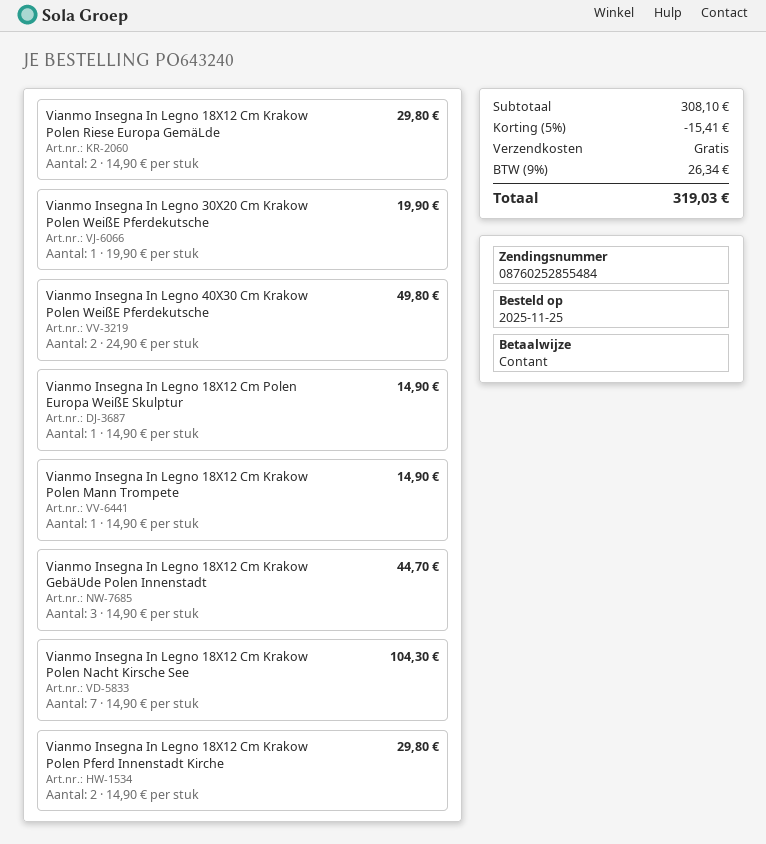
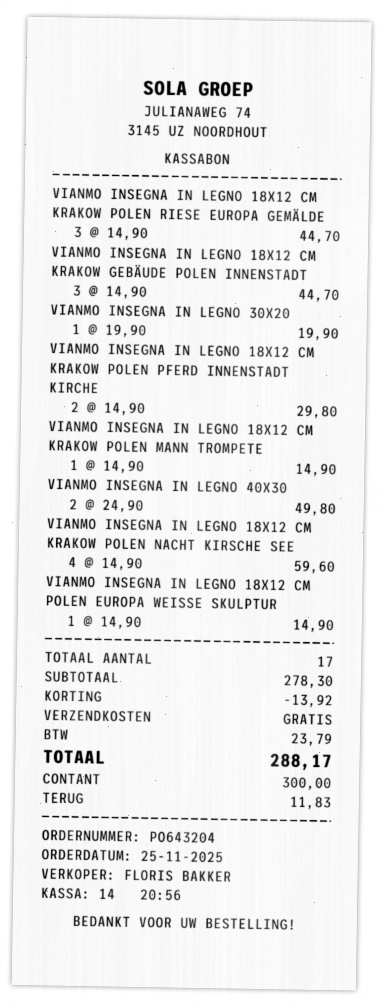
order number: PO643240 -> PO643204
Vianmo Insegna In Legno 18X12 Cm Krakow Polen Riese Europa GemäLde: 2 x 14.90 = 29.80 -> 3 x 14.90 = 44.70
Vianmo Insegna In Legno 18X12 Cm Krakow Polen Nacht Kirsche See: 7 x 14.90 = 104.30 -> 4 x 14.90 = 59.60
subtotal: 308.10 -> 278.30
discount: 15.41 -> 13.92
tax: 26.34 -> 23.79
total: 319.03 -> 288.17

